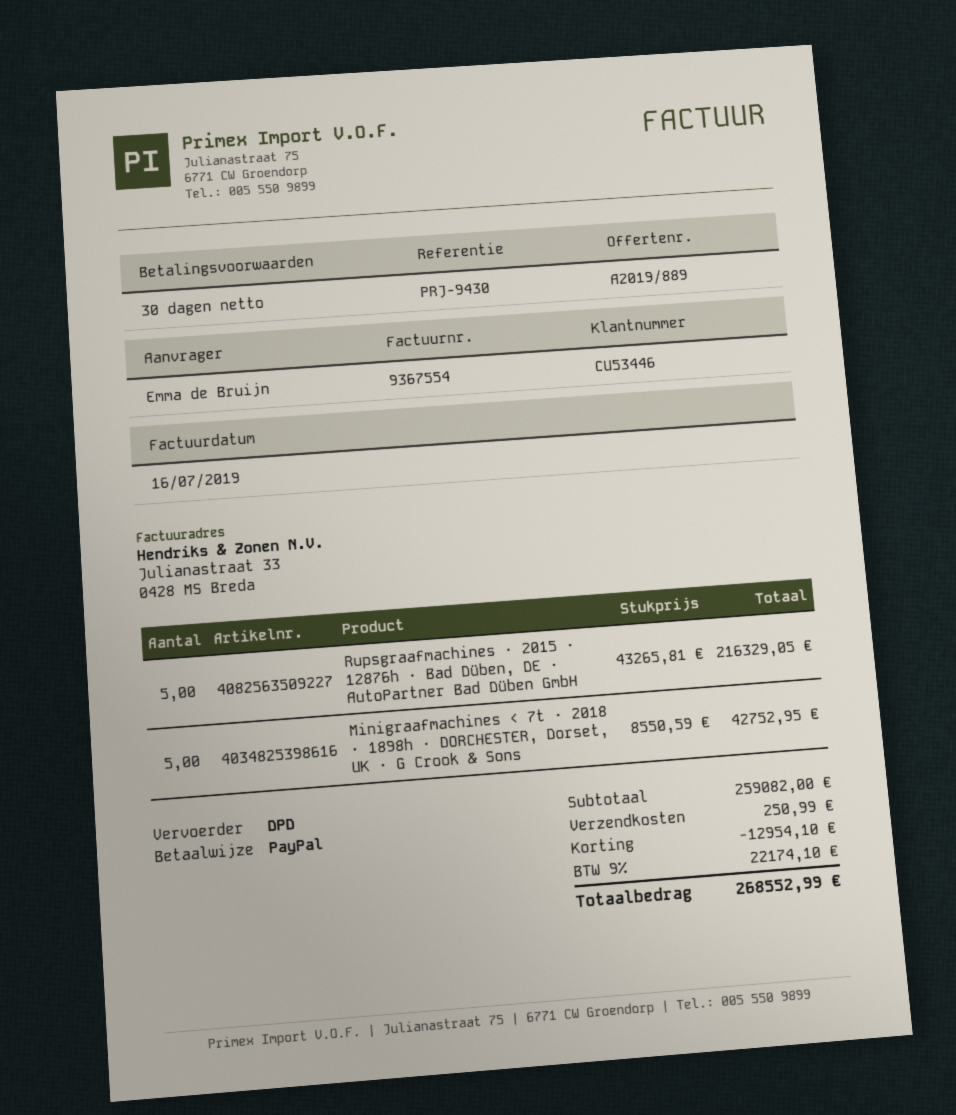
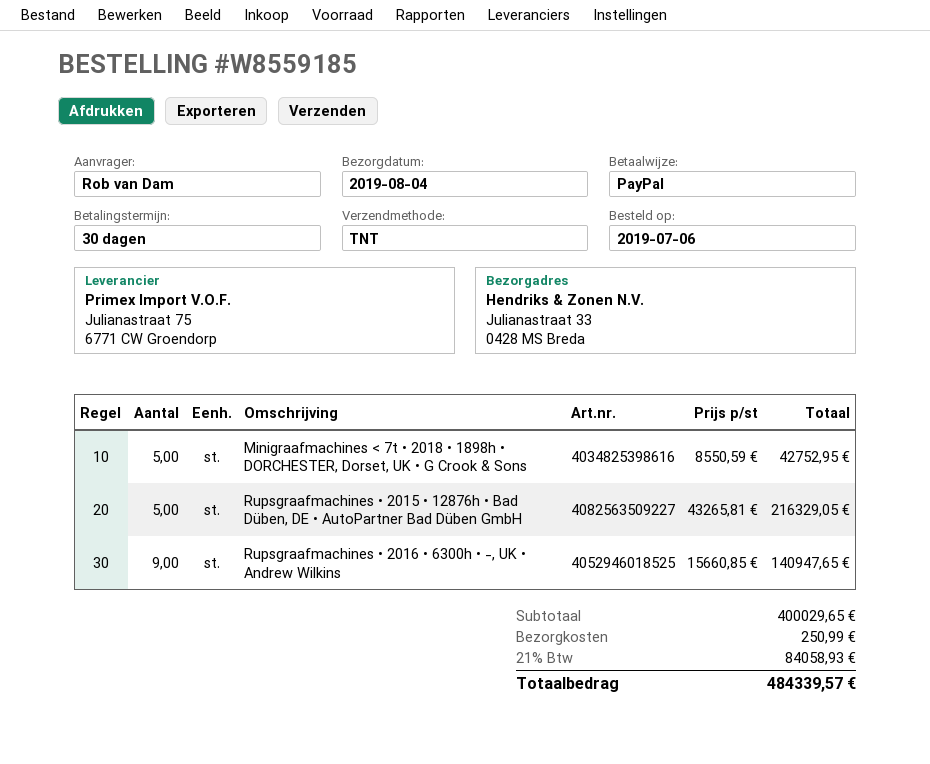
ordered by: Emma de Bruijn -> Rob van Dam
shipping method: DPD -> TNT
Rupsgraafmachines • 2016 • 6300h • -, UK • Andrew Wilkins: none -> 9 x 15660.85 = 140947.65
subtotal: 259082.00 -> 400029.65
discount: 12954.10 -> none
tax: 9% = 22174.10 -> 21% = 84058.93
total: 268552.99 -> 484339.57

